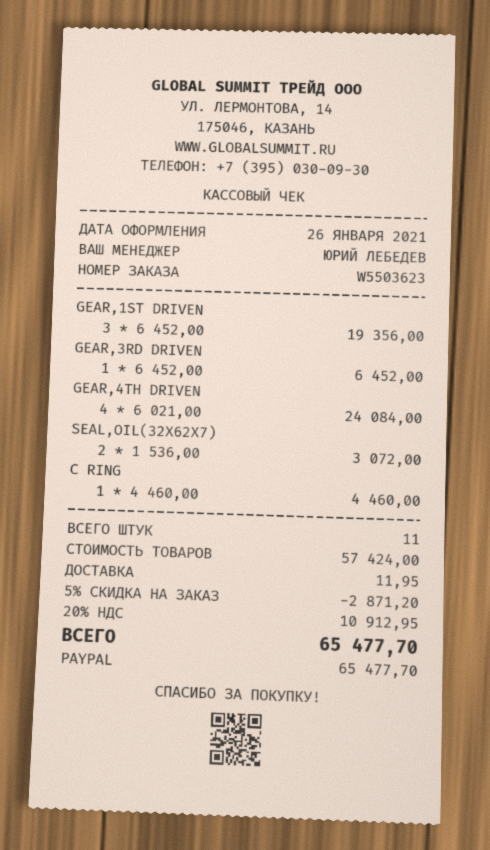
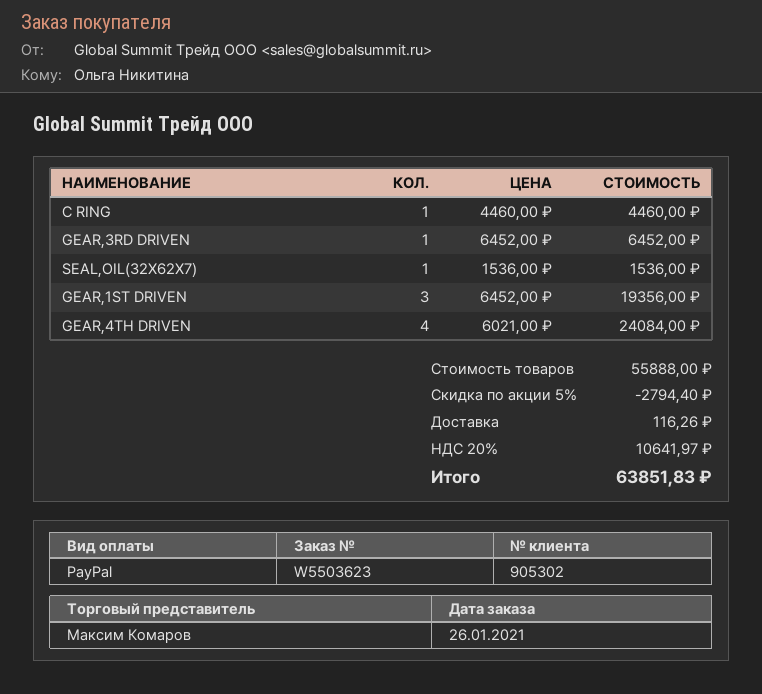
sales rep: ЮРИЙ ЛЕБЕДЕВ -> Максим Комаров
SEAL,OIL(32X62X7): 2 x 1536.00 = 3072.00 -> 1 x 1536.00 = 1536.00
subtotal: 57424.00 -> 55888.00
discount: 5% = 2871.20 -> 5% = 2794.40
shipping: 11.95 -> 116.26
tax: 20% = 10912.95 -> 20% = 10641.97
total: 65477.70 -> 63851.83

